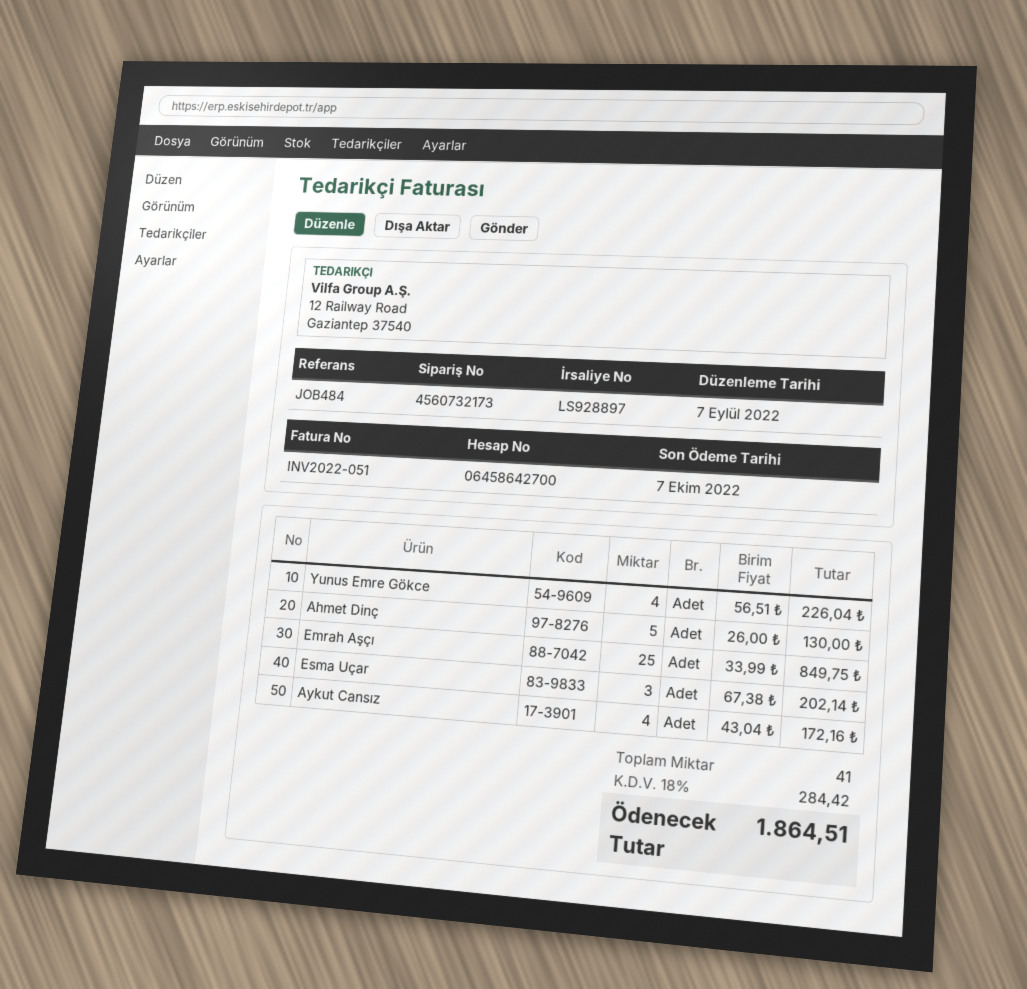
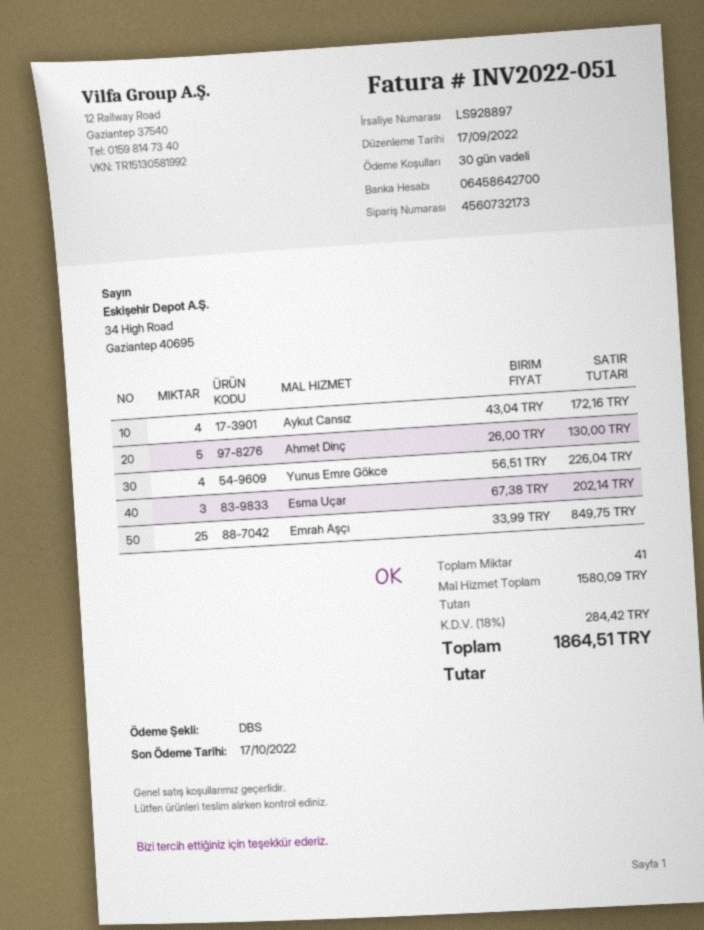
invoice date: 2022-09-07 -> 2022-09-17
due date: 2022-10-07 -> 2022-10-17

